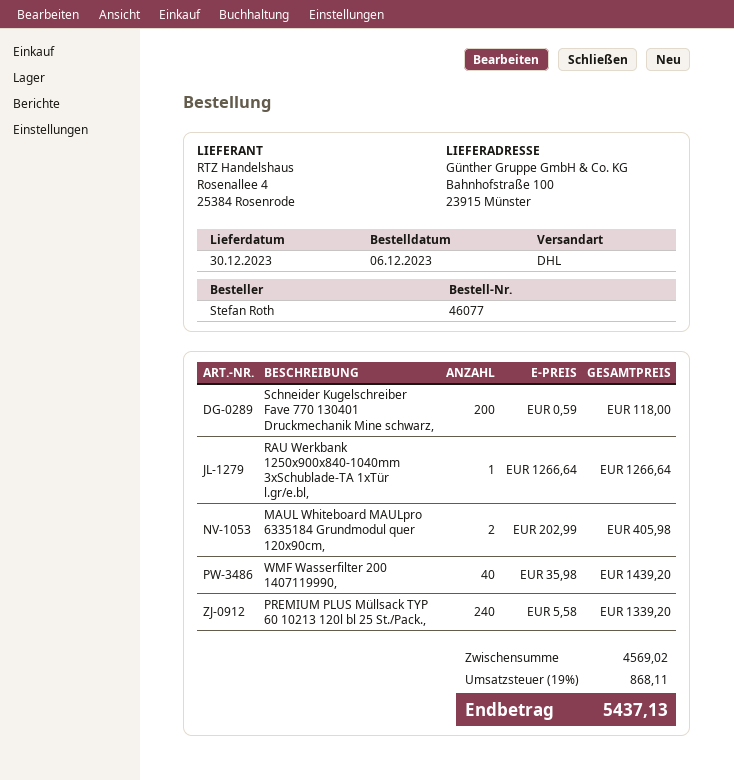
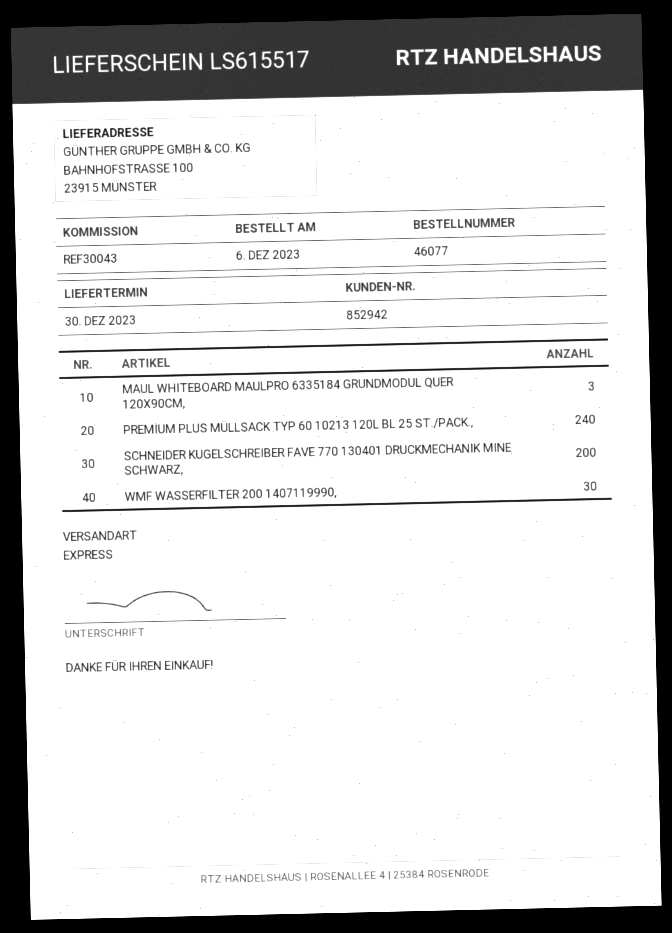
shipping method: DHL -> express
RAU Werkbank 1250x900x840-1040mm 3xSchublade-TA 1xTür l.gr/e.bl,: 1 -> none
MAUL Whiteboard MAULpro 6335184 Grundmodul quer 120x90cm,: 2 -> 3
WMF Wasserfilter 200 1407119990,: 40 -> 30

